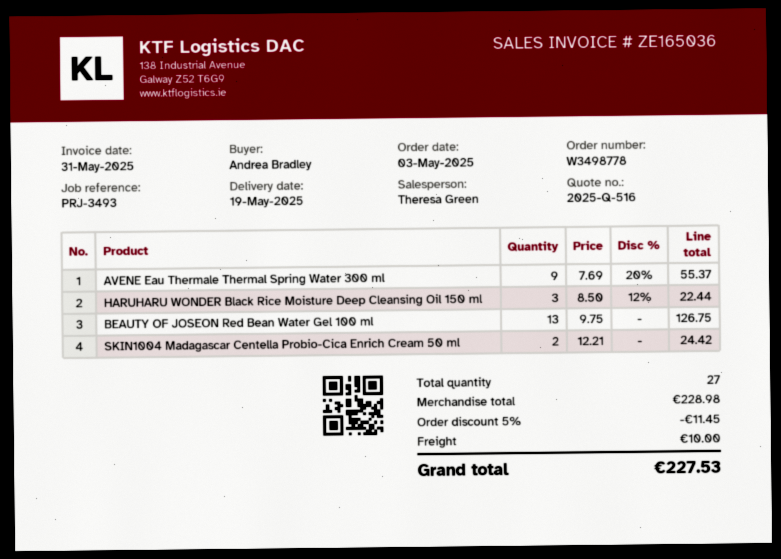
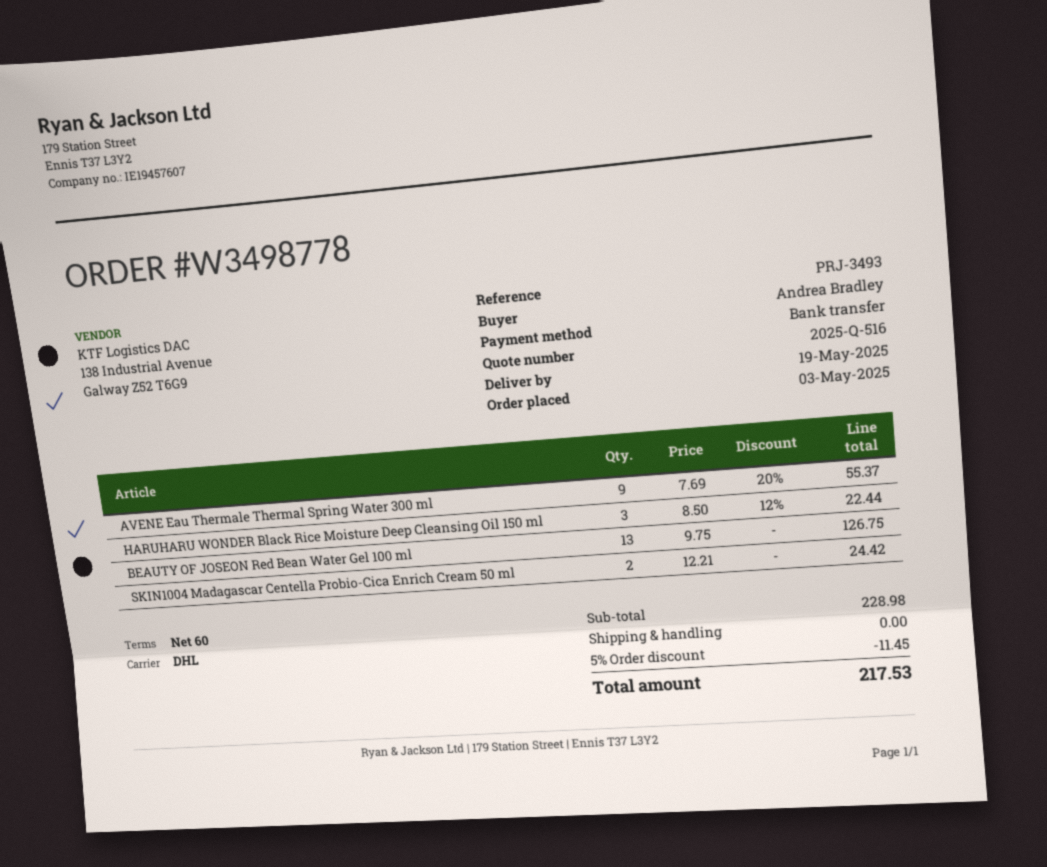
shipping: 10.00 -> 0.00
total: 227.53 -> 217.53

